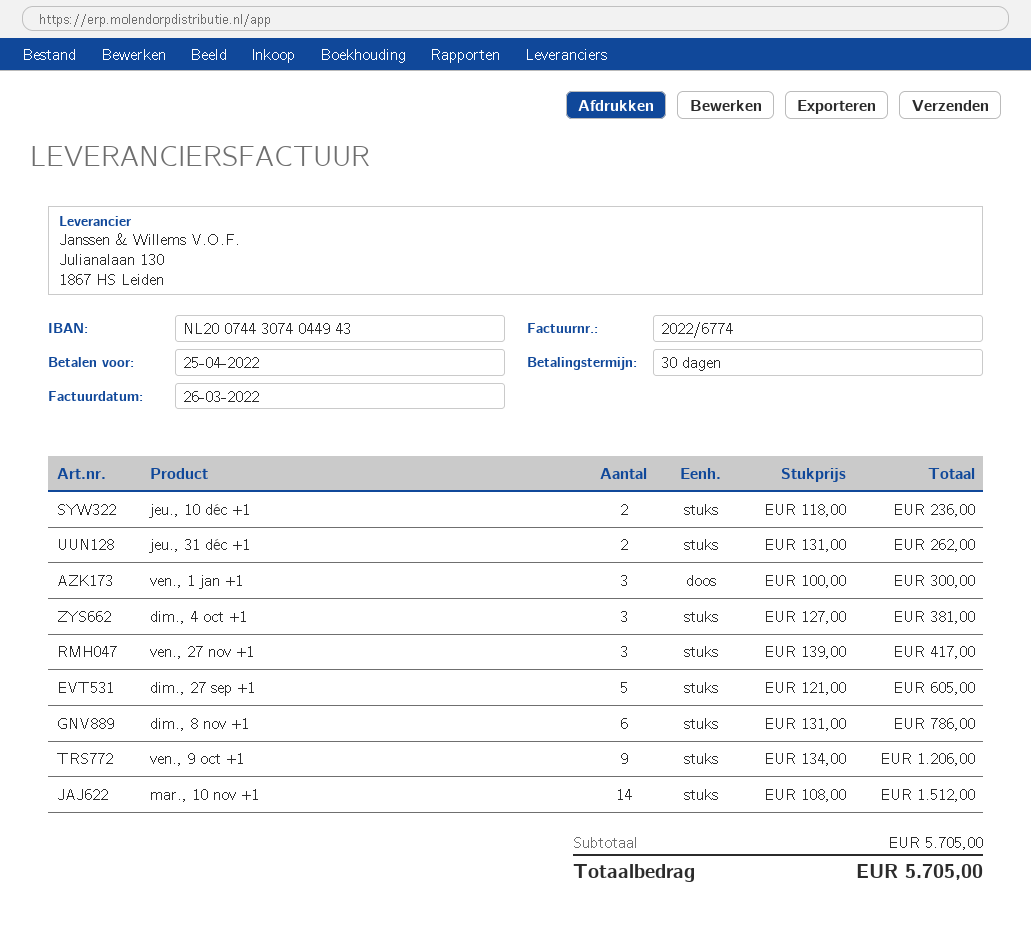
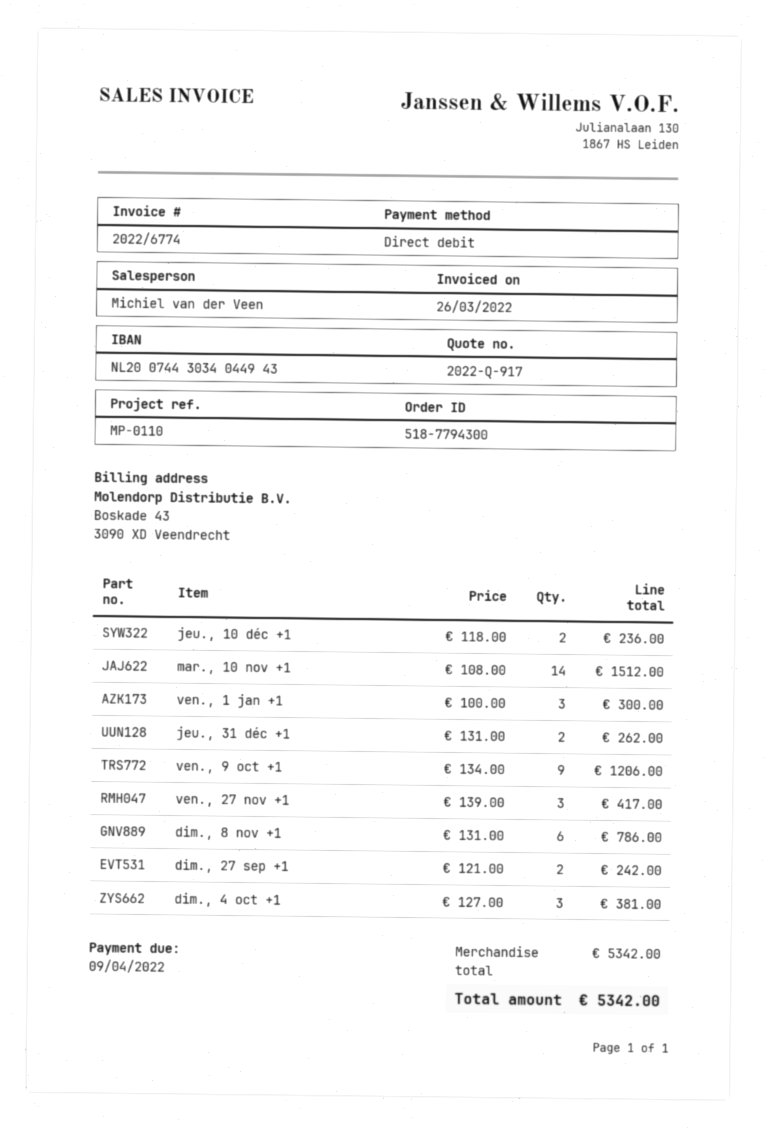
due date: 2022-04-25 -> 2022-04-09
bank account: NL2007443074044943 -> NL2007443034044943
dim., 27 sep +1: 5 x 121.00 = 605.00 -> 2 x 121.00 = 242.00
subtotal: 5705.00 -> 5342.00
total: 5705.00 -> 5342.00

